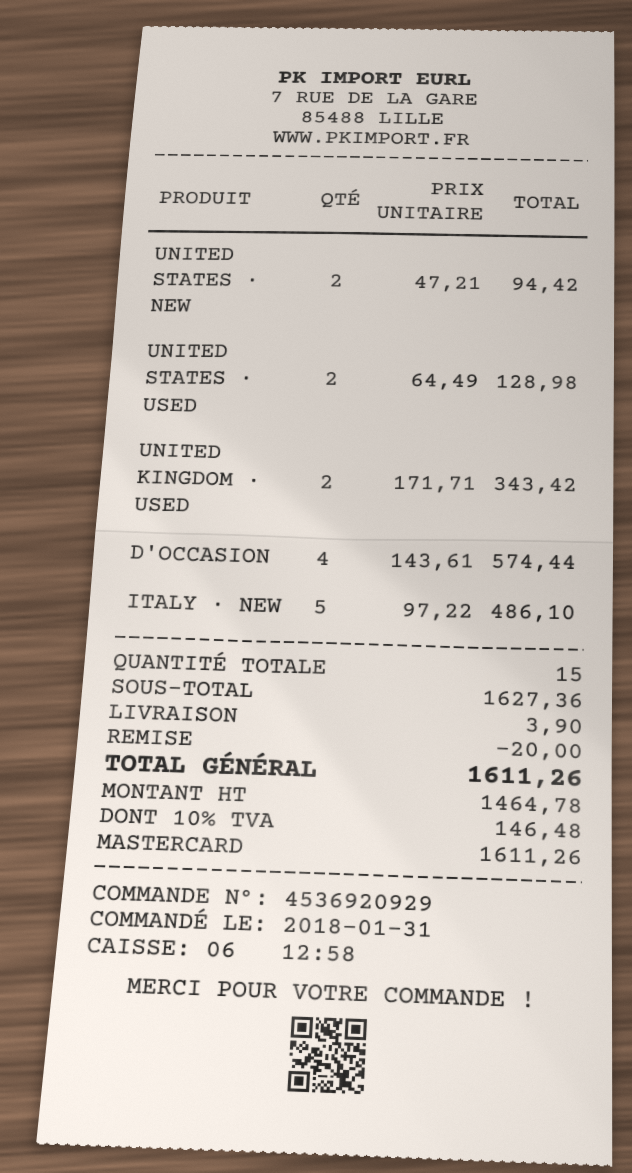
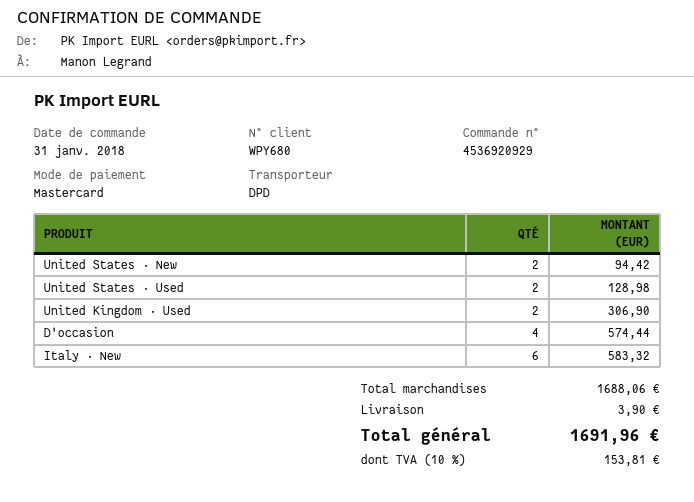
UNITED KINGDOM · USED: 2 for 343.42 -> 2 for 306.90
ITALY · NEW: 5 for 486.10 -> 6 for 583.32
subtotal: 1627.36 -> 1688.06
discount: 20.00 -> none
tax: 10% = 146.48 -> 10% = 153.81
total: 1611.26 -> 1691.96

